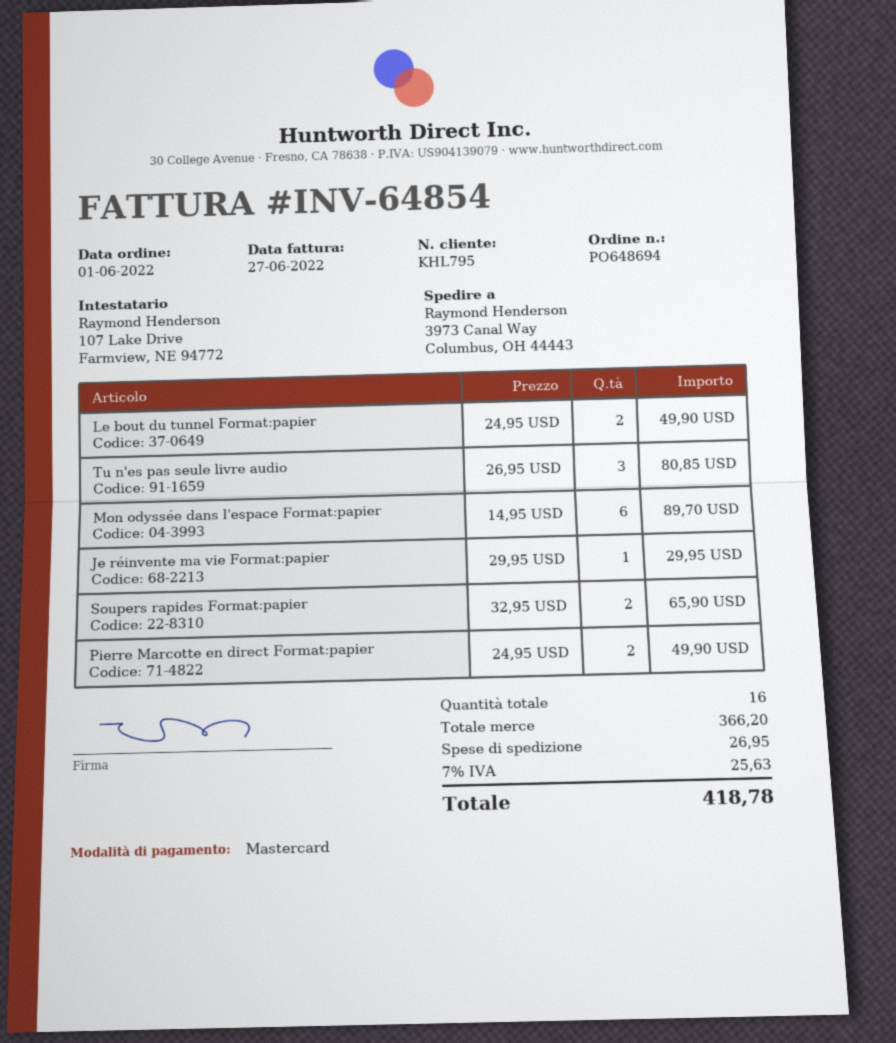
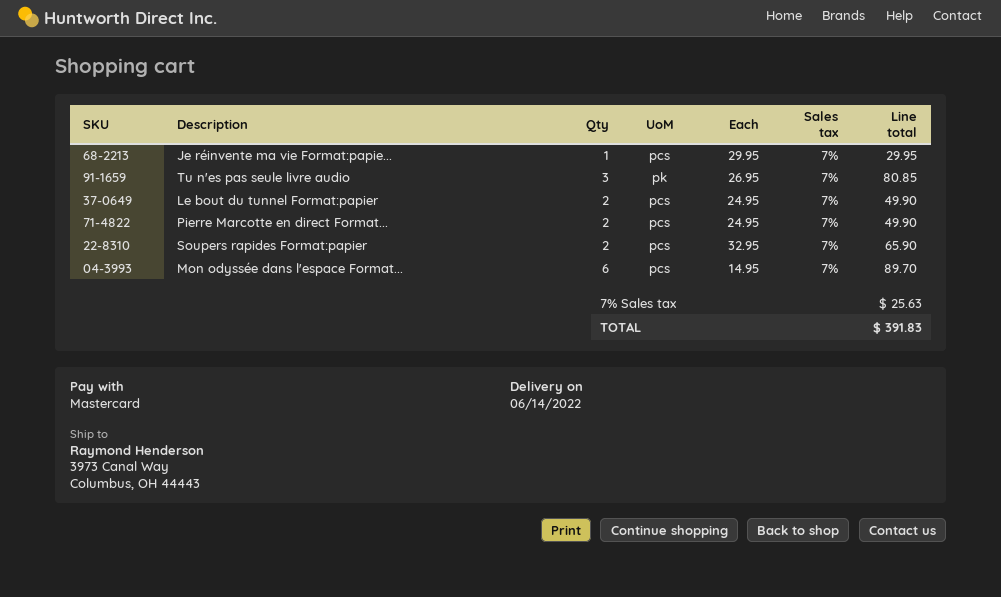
shipping: 26.95 -> none
total: 418.78 -> 391.83

